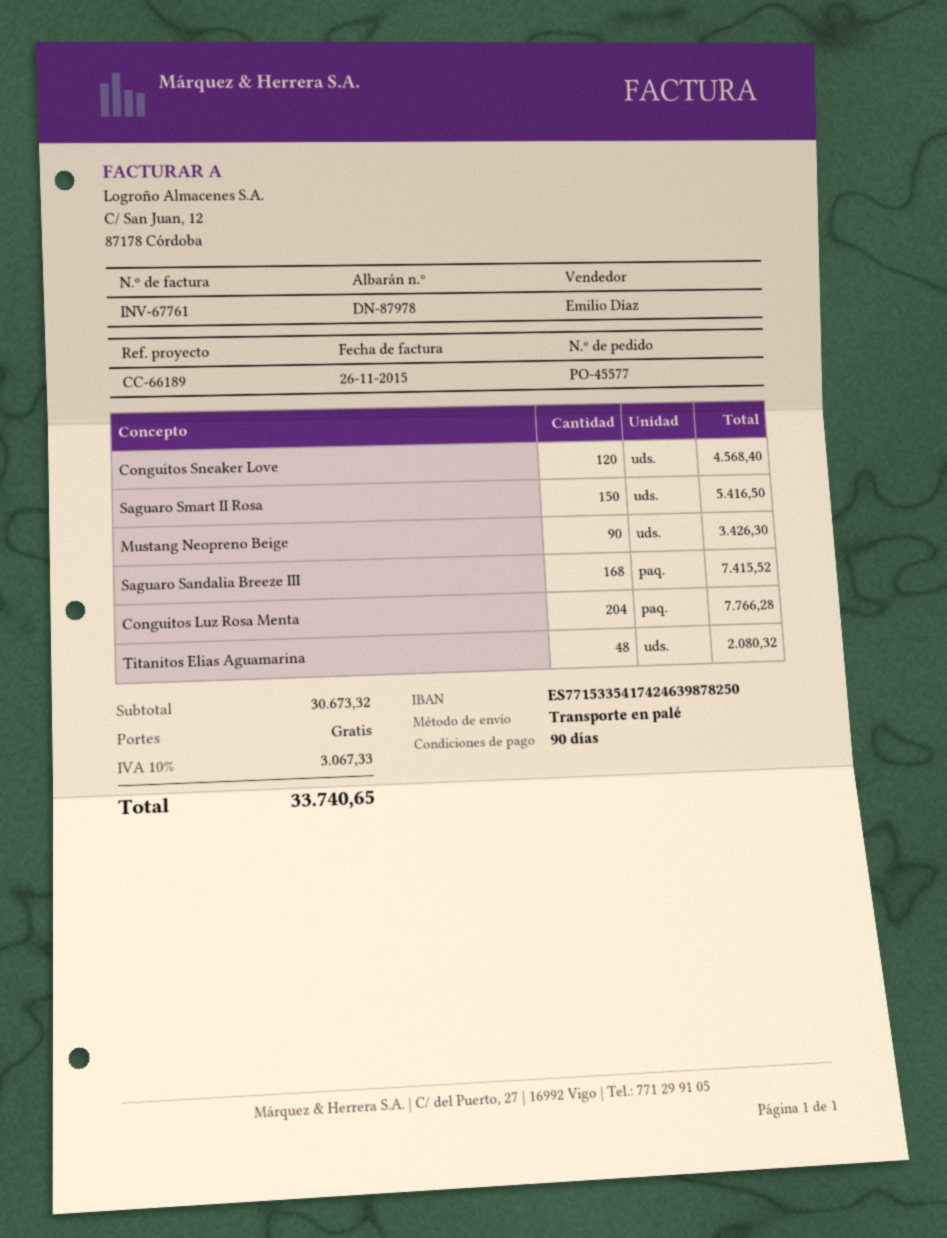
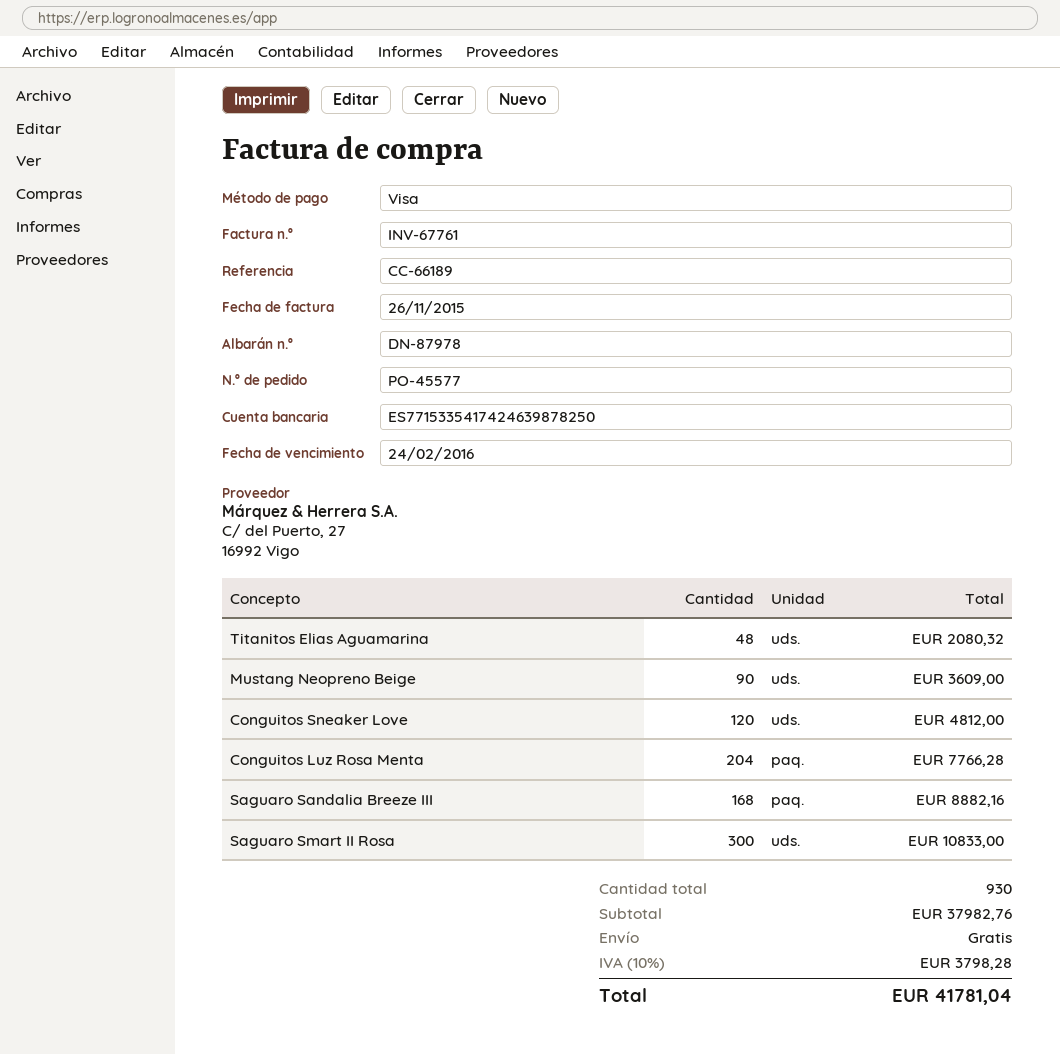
Conguitos Sneaker Love: 120 for 4568.40 -> 120 for 4812.00
Saguaro Smart II Rosa: 150 for 5416.50 -> 300 for 10833.00
Mustang Neopreno Beige: 90 for 3426.30 -> 90 for 3609.00
Saguaro Sandalia Breeze III: 168 for 7415.52 -> 168 for 8882.16
subtotal: 30673.32 -> 37982.76
tax: 10% = 3067.33 -> 10% = 3798.28
total: 33740.65 -> 41781.04

